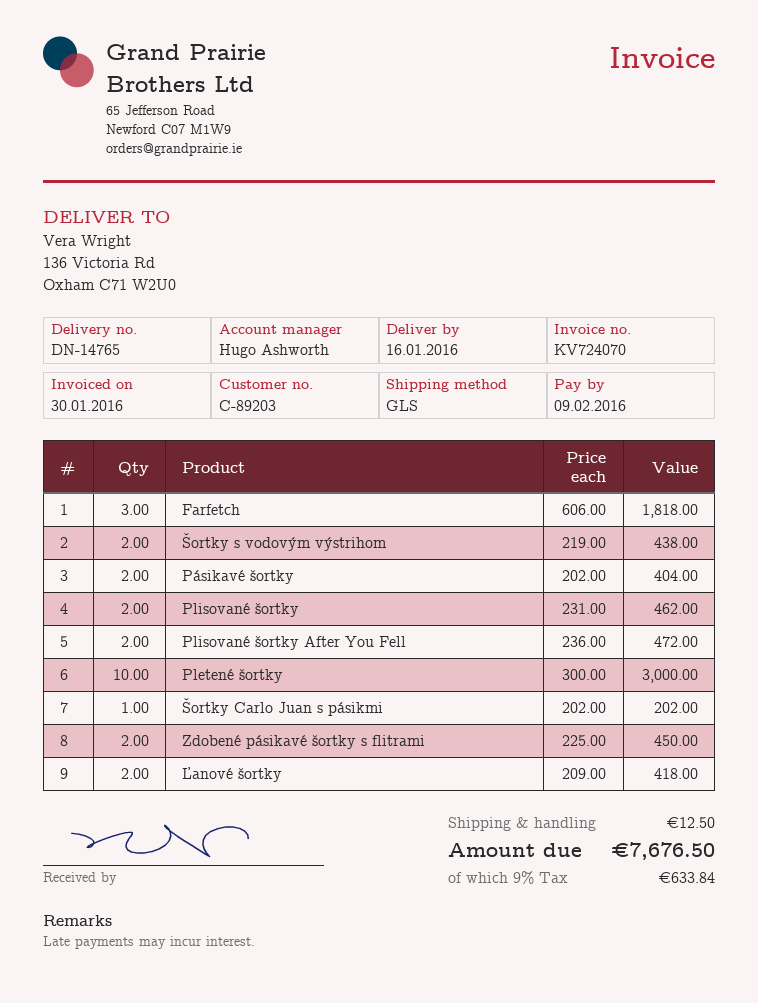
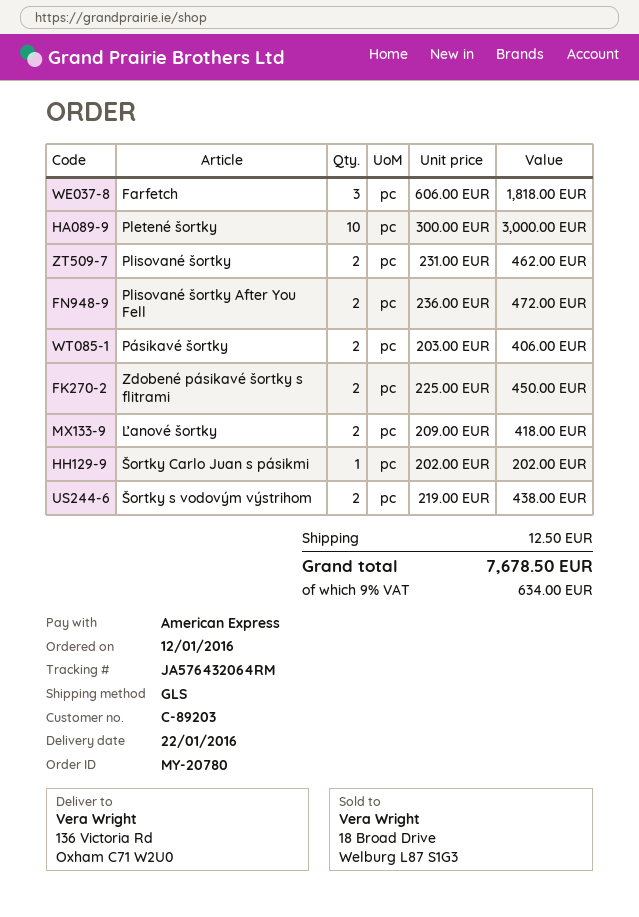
delivery date: 2016-01-16 -> 2016-01-22
Pásikavé šortky: 2 x 202.00 = 404.00 -> 2 x 203.00 = 406.00
tax: 9% = 633.84 -> 9% = 634.00
total: 7676.50 -> 7678.50

